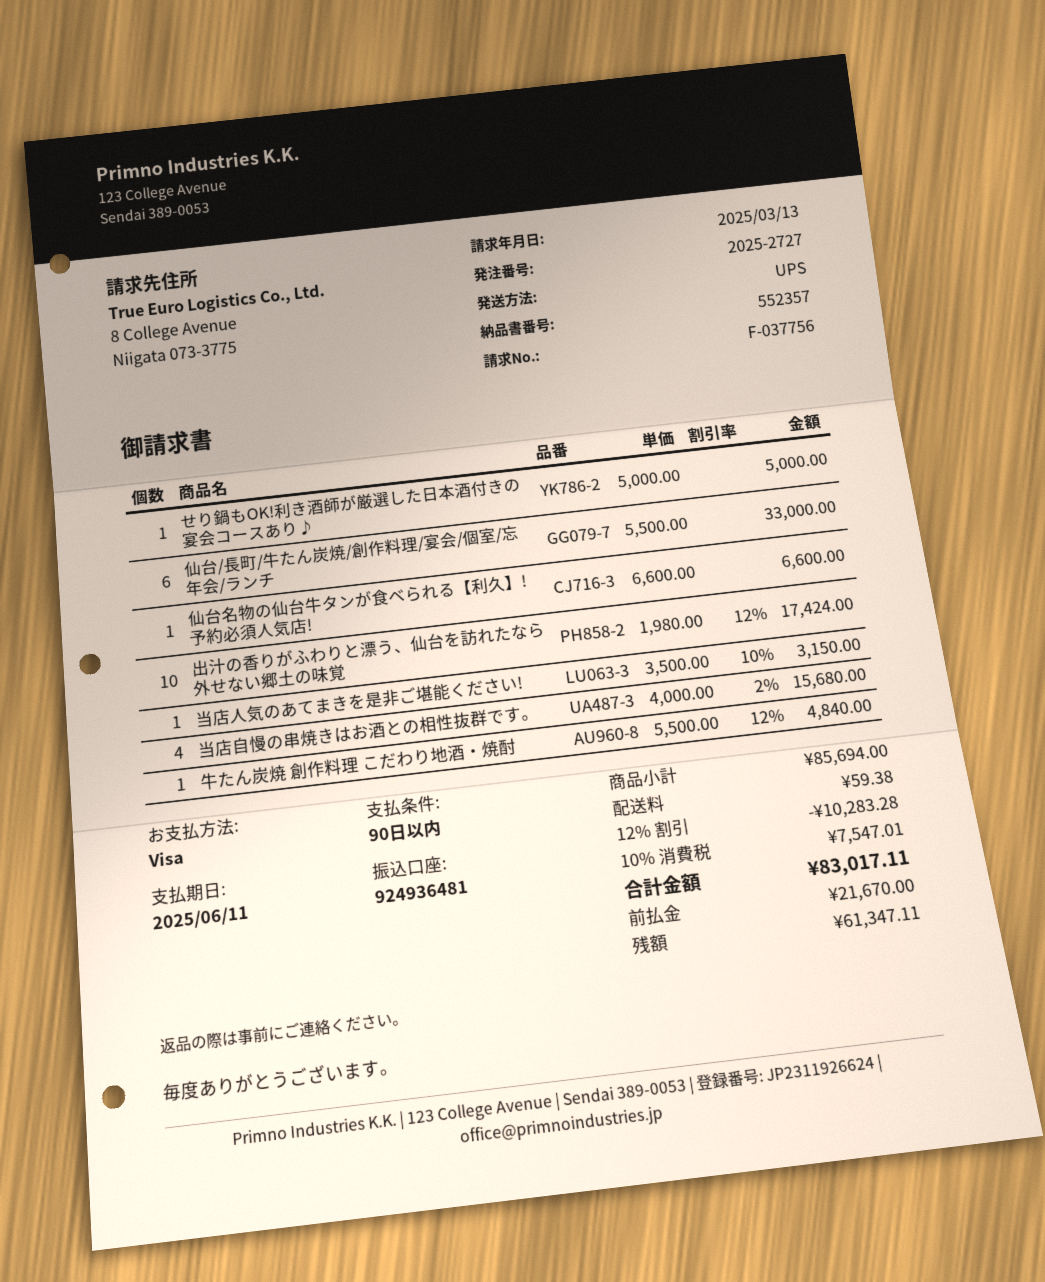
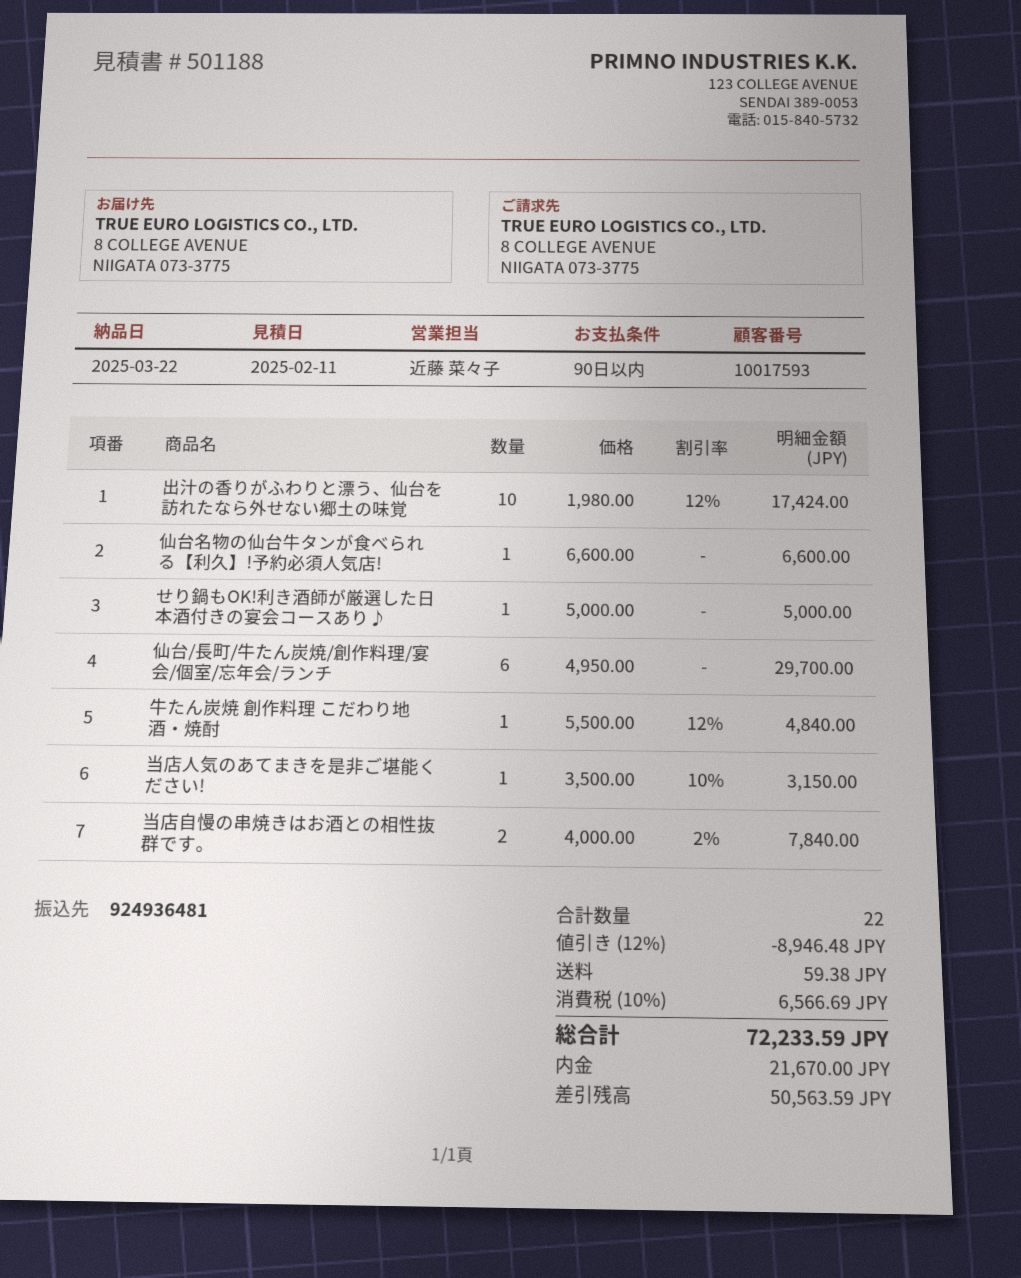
仙台/長町/牛たん炭焼/創作料理/宴会/個室/忘年会/ランチ: 6 x 5500.00 = 33000.00 -> 6 x 4950.00 = 29700.00
当店自慢の串焼きはお酒との相性抜群です。: 4 x 4000.00 - 2% = 15680.00 -> 2 x 4000.00 - 2% = 7840.00
discount: 12% = 10283.28 -> 12% = 8946.48
tax: 10% = 7547.01 -> 10% = 6566.69
total: 83017.11 -> 72233.59
balance: 61347.11 -> 50563.59

